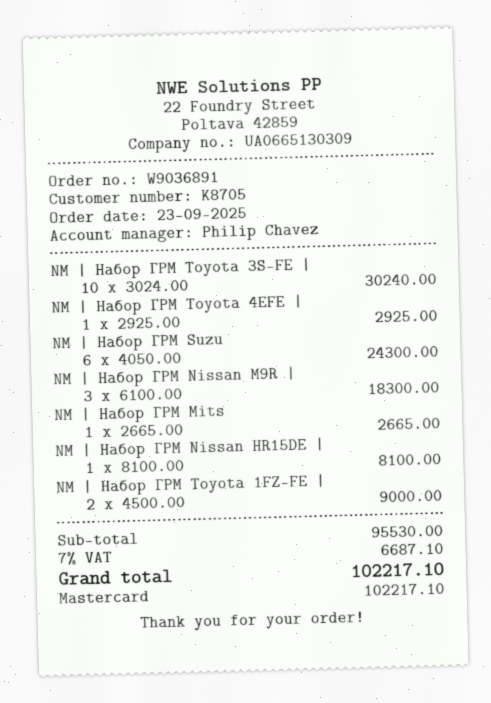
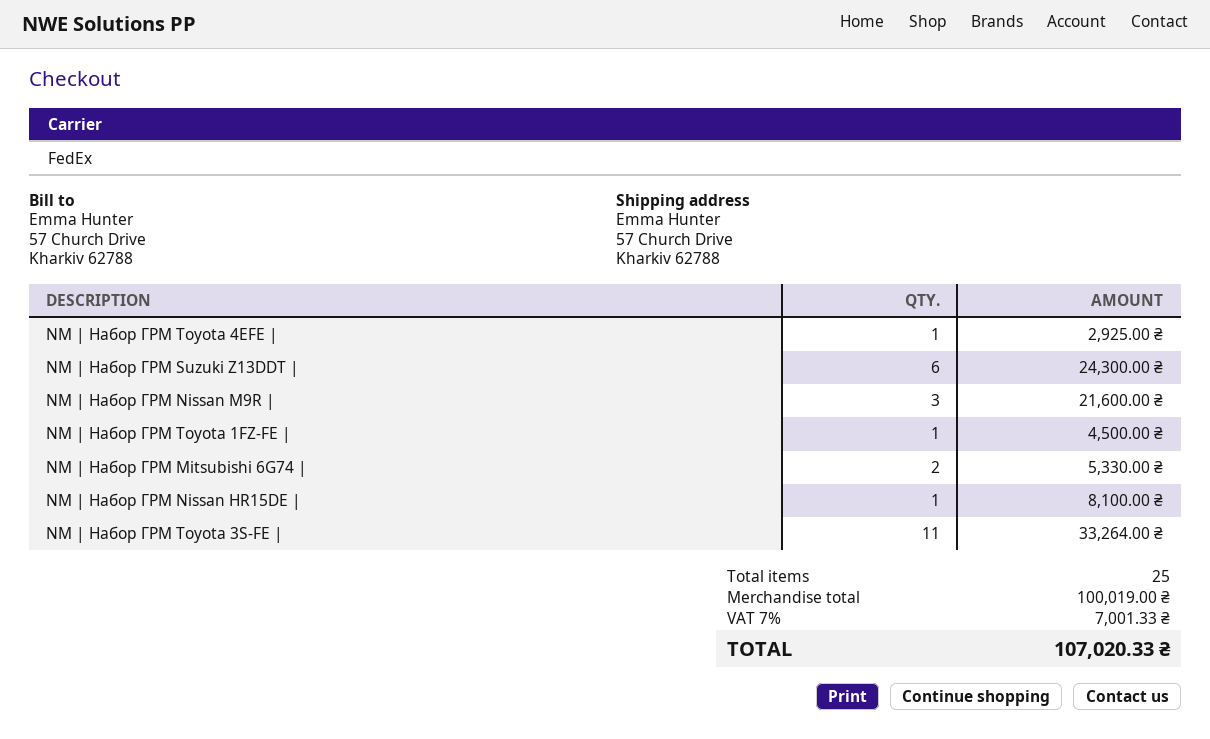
NM | Набор ГРМ Toyota 3S-FE |: 10 for 30240.00 -> 11 for 33264.00
NM | Набор ГРМ Nissan M9R |: 3 for 18300.00 -> 3 for 21600.00
NM | Набор ГРМ Mits: 1 for 2665.00 -> 2 for 5330.00
NM | Набор ГРМ Toyota 1FZ-FE |: 2 for 9000.00 -> 1 for 4500.00
subtotal: 95530.00 -> 100019.00
tax: 7% = 6687.10 -> 7% = 7001.33
total: 102217.10 -> 107020.33

